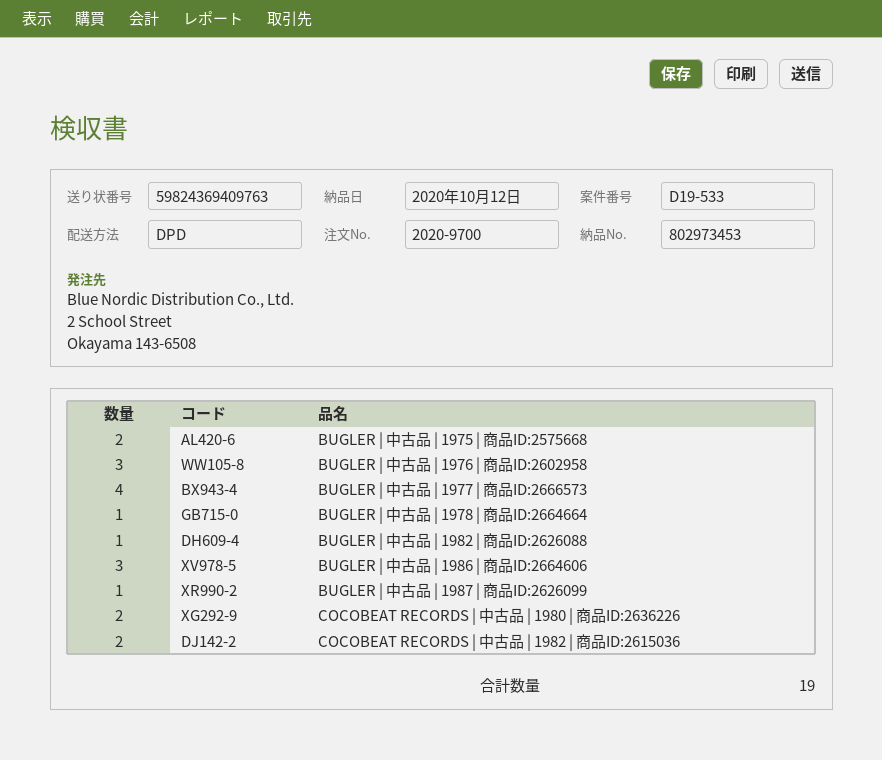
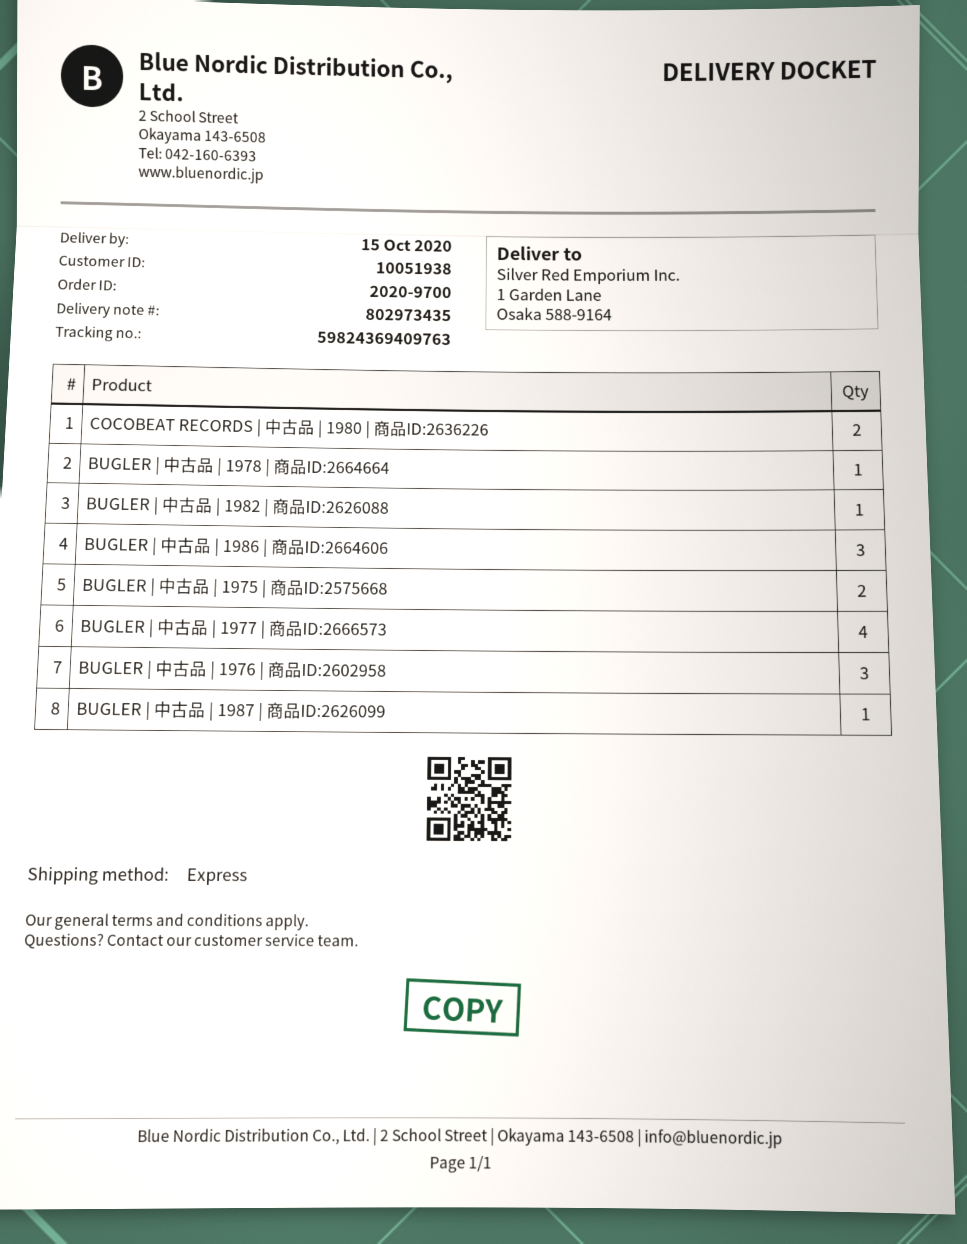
delivery note number: 802973453 -> 802973435
delivery date: 2020-10-12 -> 2020-10-15
shipping method: DPD -> express
COCOBEAT RECORDS | 中古品 | 1982 | 商品ID:2615036: 2 -> none

